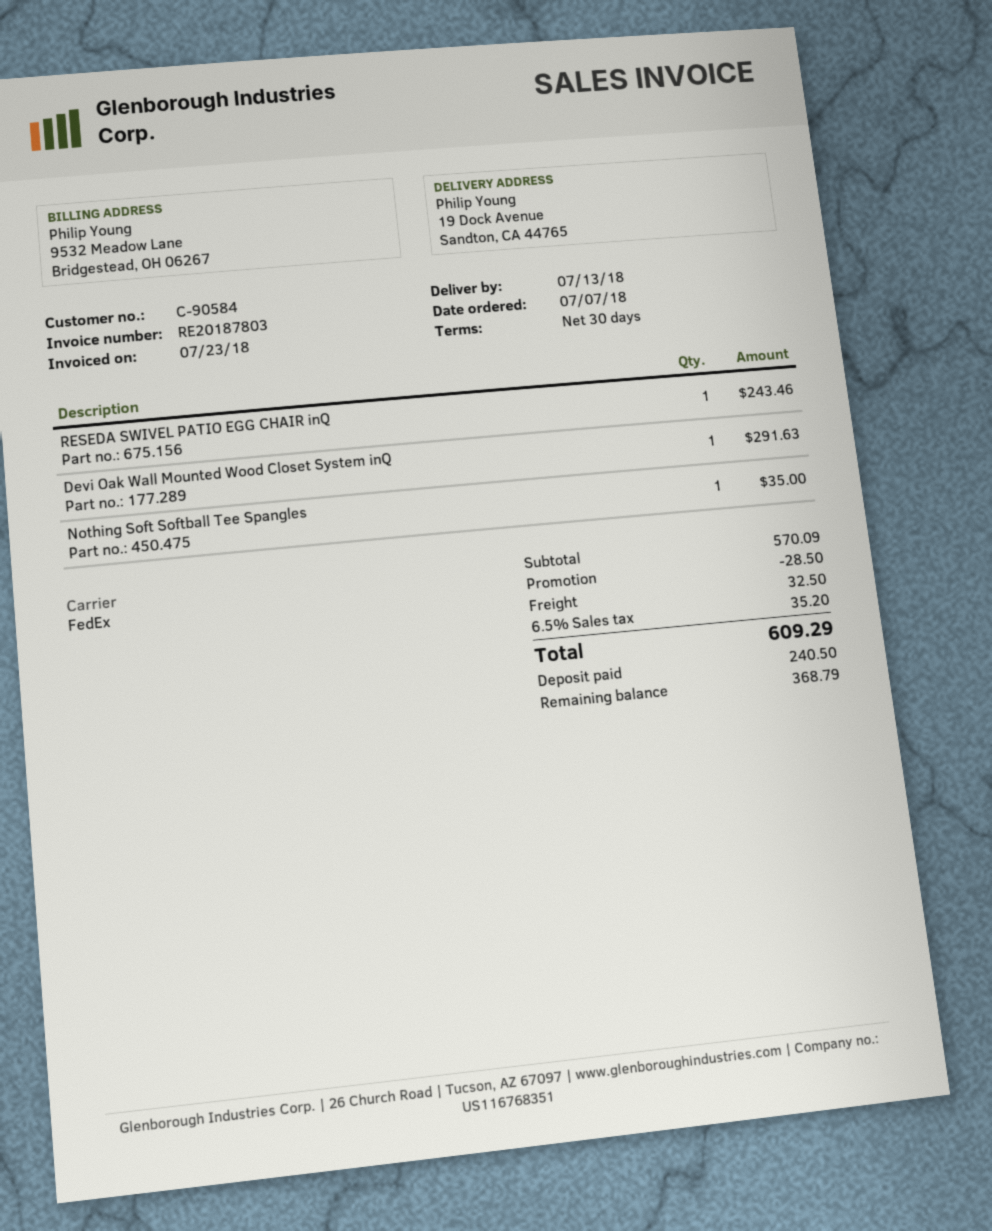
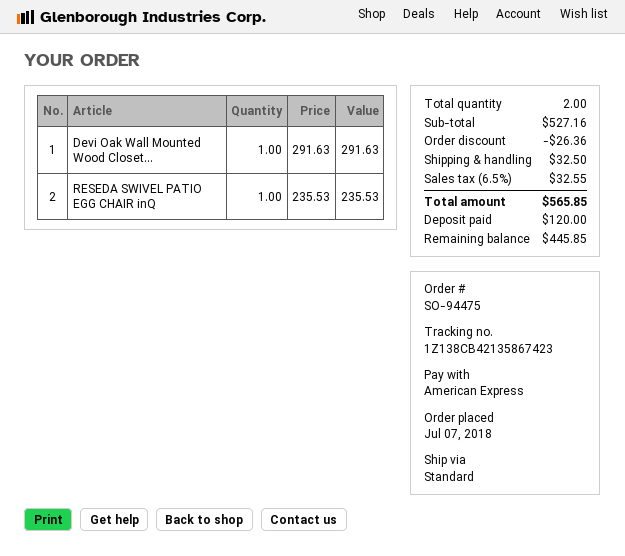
shipping method: FedEx -> standard
RESEDA SWIVEL PATIO EGG CHAIR inQ: 1 for 243.46 -> 1 for 235.53
Nothing Soft Softball Tee Spangles: 1 for 35.00 -> none
subtotal: 570.09 -> 527.16
discount: 28.50 -> 26.36
tax: 6.5% = 35.20 -> 6.5% = 32.55
total: 609.29 -> 565.85
deposit: 240.50 -> 120.00
balance: 368.79 -> 445.85

